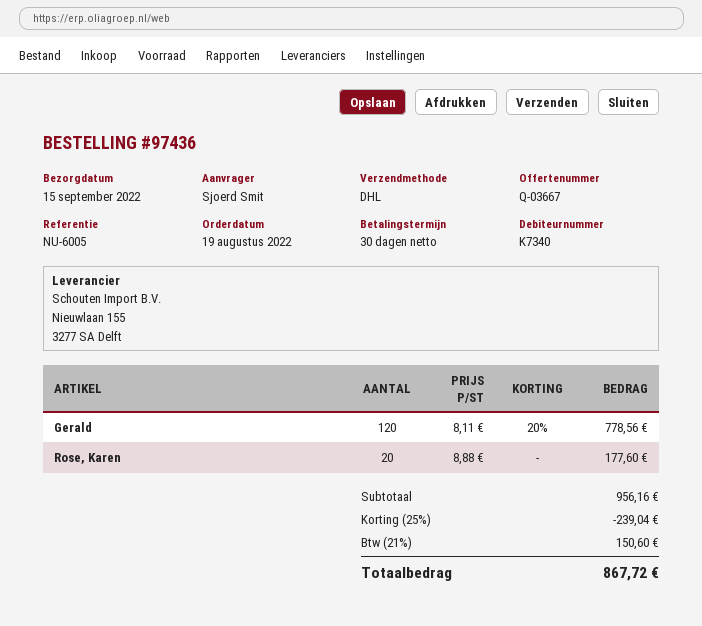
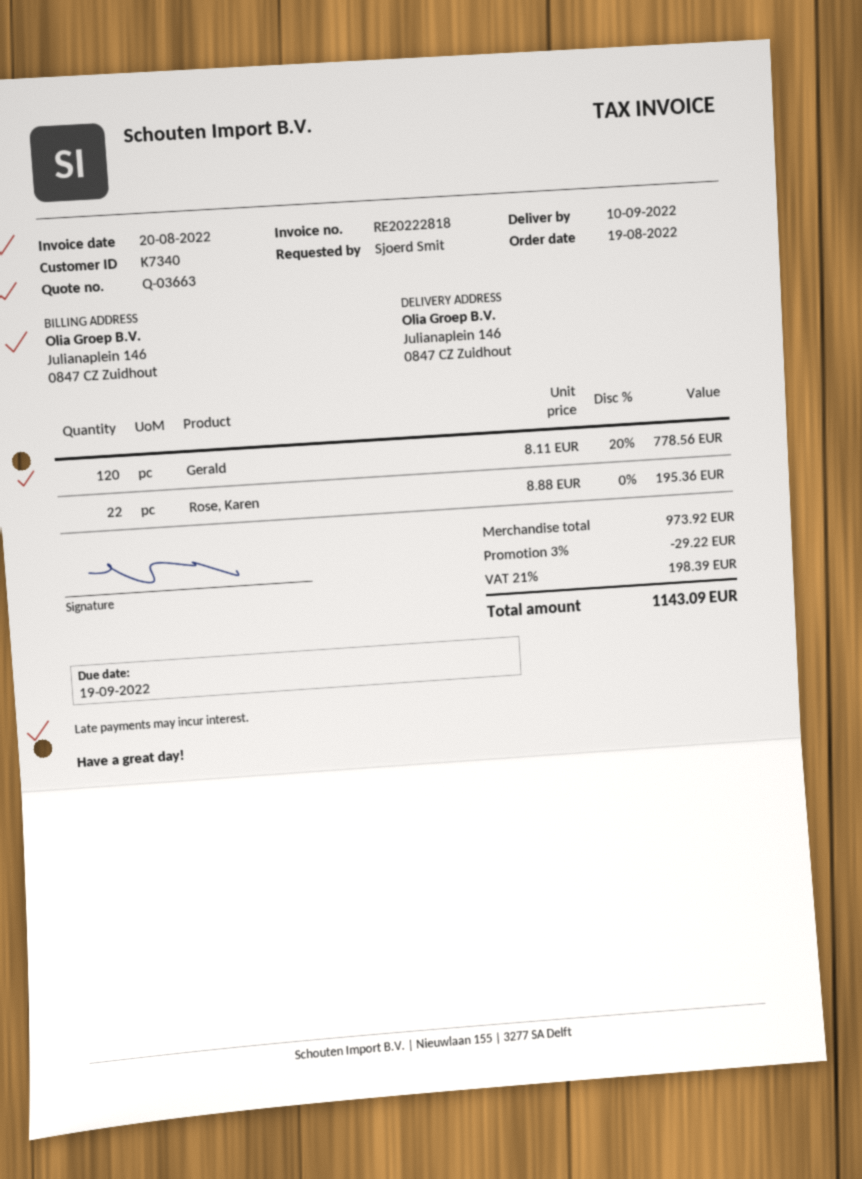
quote number: Q-03667 -> Q-03663
delivery date: 2022-09-15 -> 2022-09-10
Rose, Karen: 20 x 8.88 = 177.60 -> 22 x 8.88 = 195.36
subtotal: 956.16 -> 973.92
discount: 25% = 239.04 -> 3% = 29.22
tax: 21% = 150.60 -> 21% = 198.39
total: 867.72 -> 1143.09

